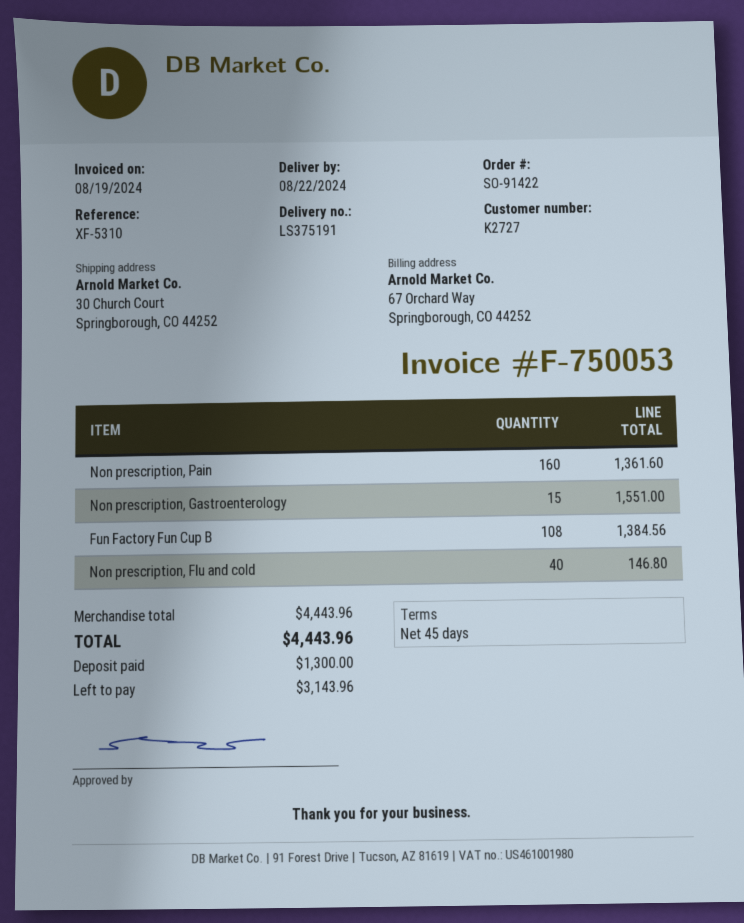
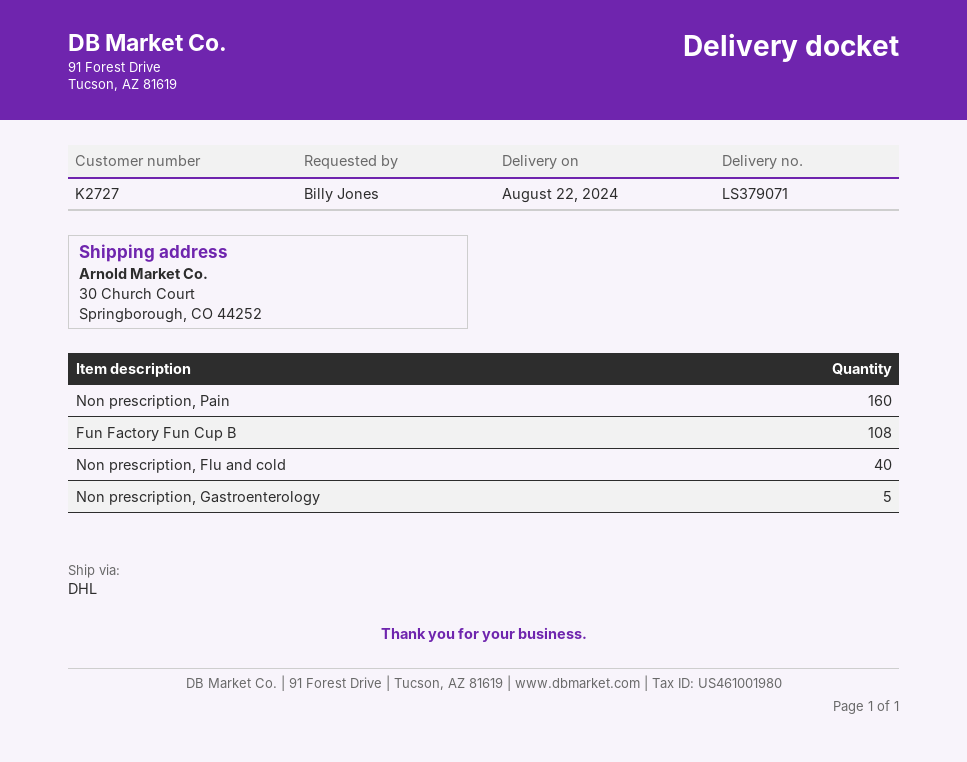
delivery note number: LS375191 -> LS379071
Non prescription, Gastroenterology: 15 -> 5

